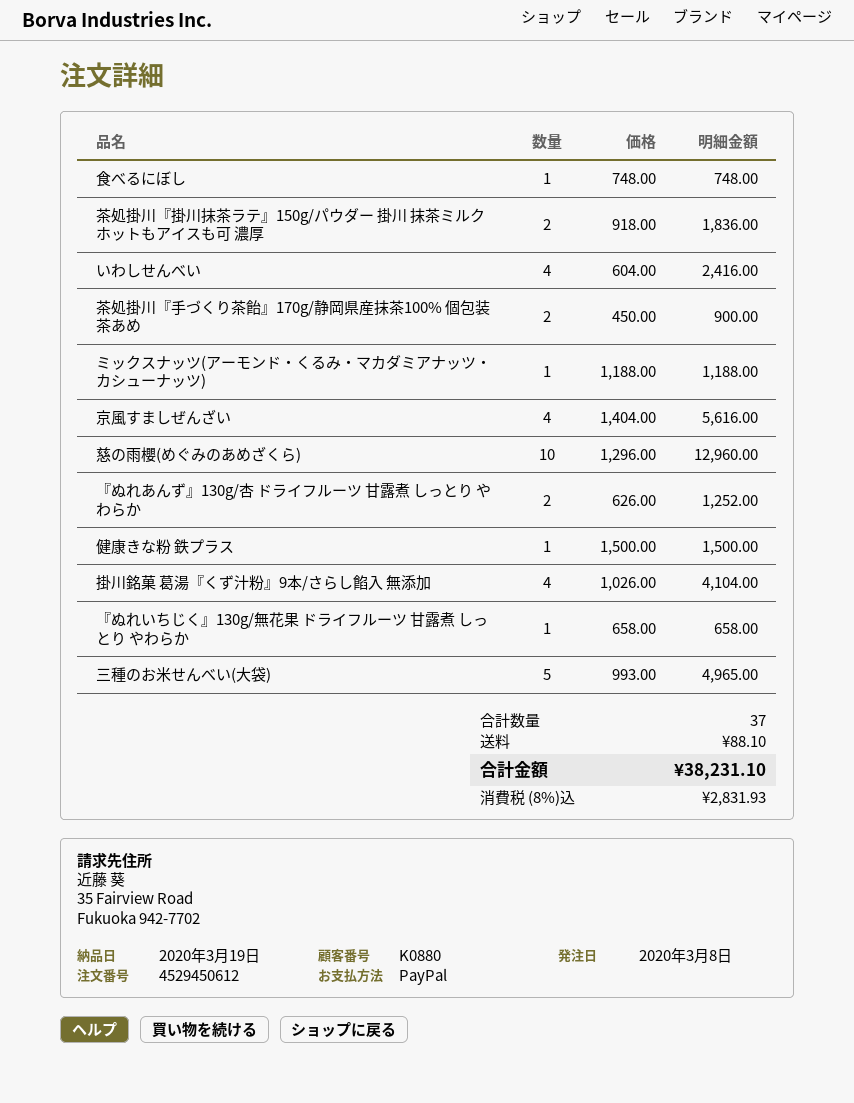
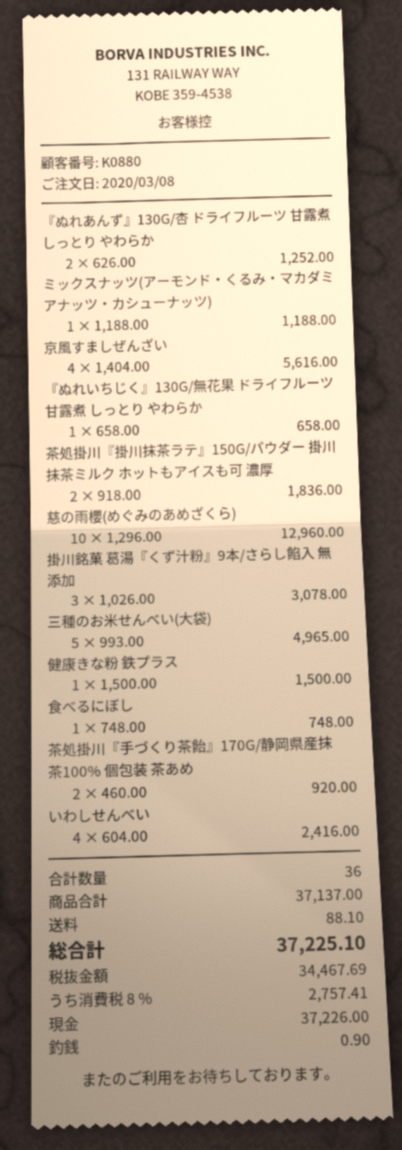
payment method: PayPal -> cash
茶処掛川『手づくり茶飴』170g/静岡県産抹茶100% 個包装 茶あめ: 2 x 450.00 = 900.00 -> 2 x 460.00 = 920.00
掛川銘菓 葛湯『くず汁粉』9本/さらし餡入 無添加: 4 x 1026.00 = 4104.00 -> 3 x 1026.00 = 3078.00
total quantity: 37 -> 36
tax: 8% = 2831.93 -> 8% = 2757.41
total: 38231.10 -> 37225.10

